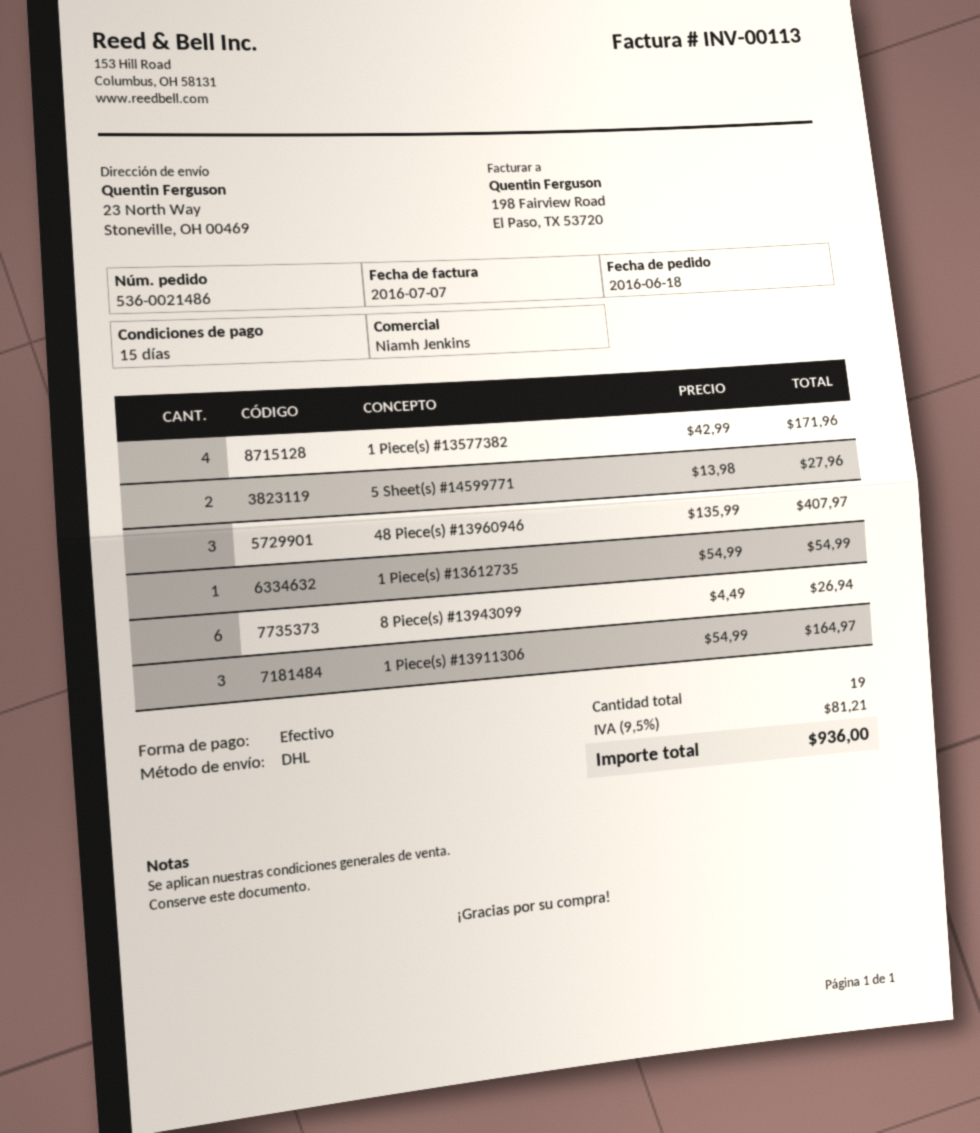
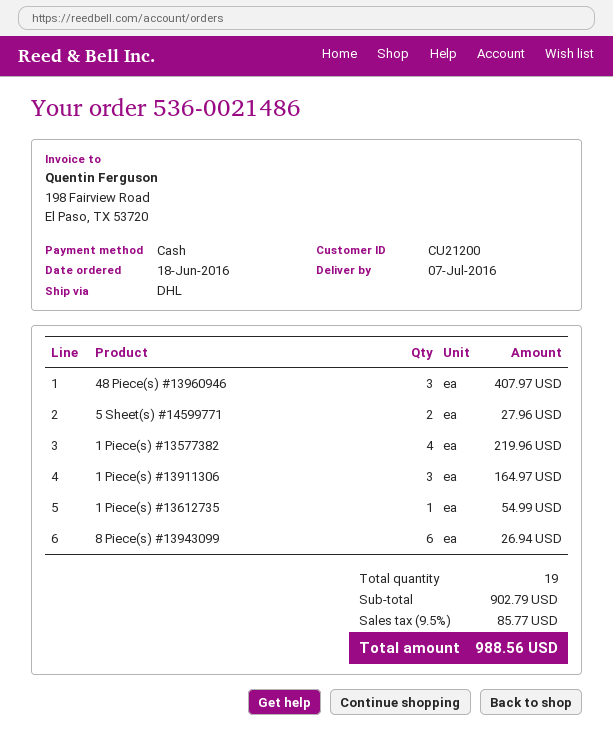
1 Piece(s) #13577382: 4 for 171.96 -> 4 for 219.96
tax: 9.5% = 81.21 -> 9.5% = 85.77
total: 936.00 -> 988.56

